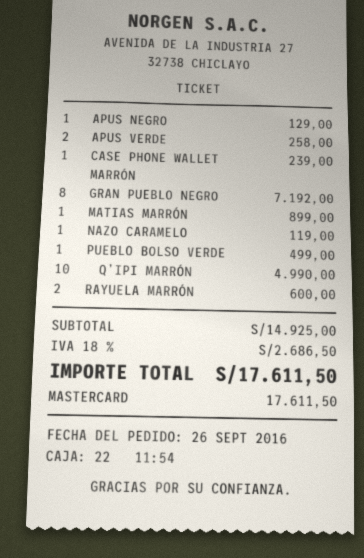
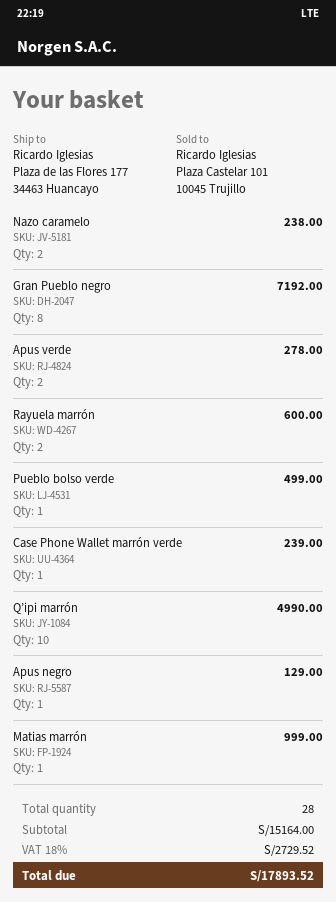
APUS VERDE: 2 for 258.00 -> 2 for 278.00
MATIAS MARRÓN: 1 for 899.00 -> 1 for 999.00
NAZO CARAMELO: 1 for 119.00 -> 2 for 238.00
subtotal: 14925.00 -> 15164.00
tax: 18% = 2686.50 -> 18% = 2729.52
total: 17611.50 -> 17893.52

